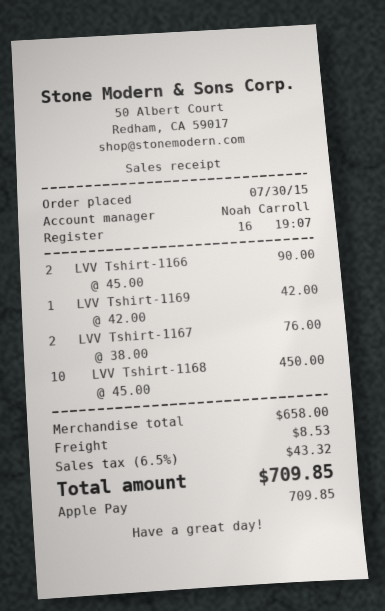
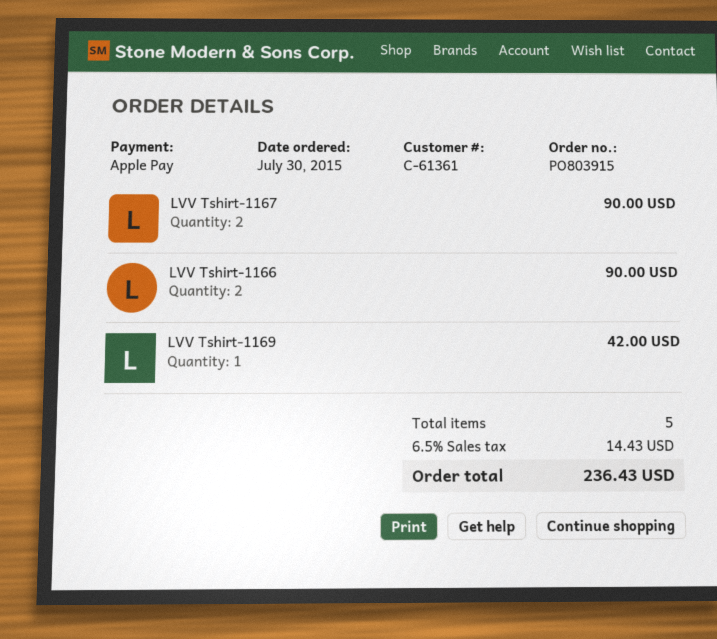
LVV Tshirt-1167: 2 for 76.00 -> 2 for 90.00
LVV Tshirt-1168: 10 for 450.00 -> none
shipping: 8.53 -> none
tax: 6.5% = 43.32 -> 6.5% = 14.43
total: 709.85 -> 236.43

